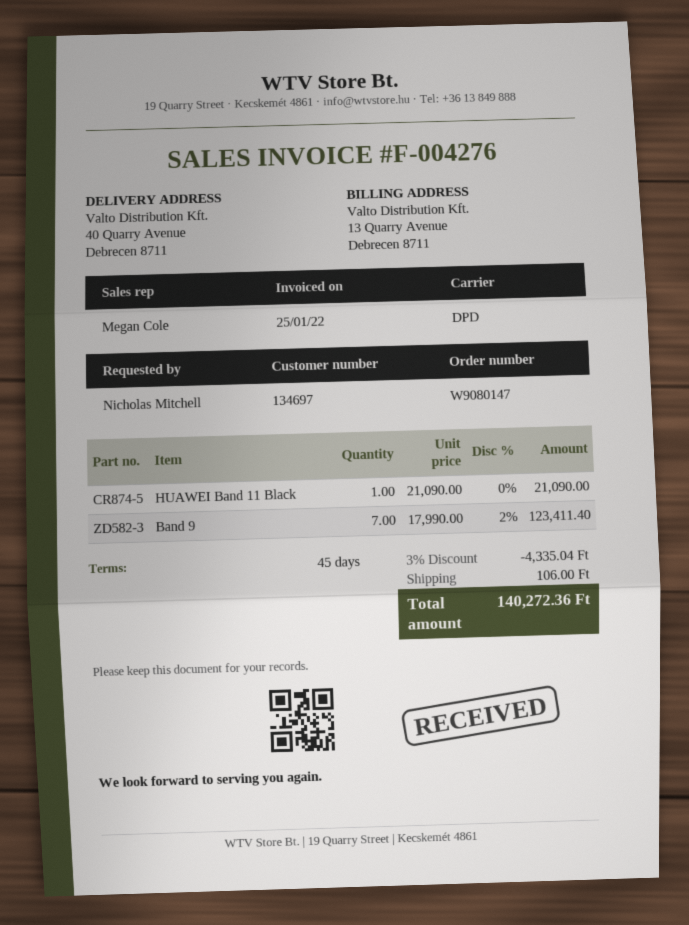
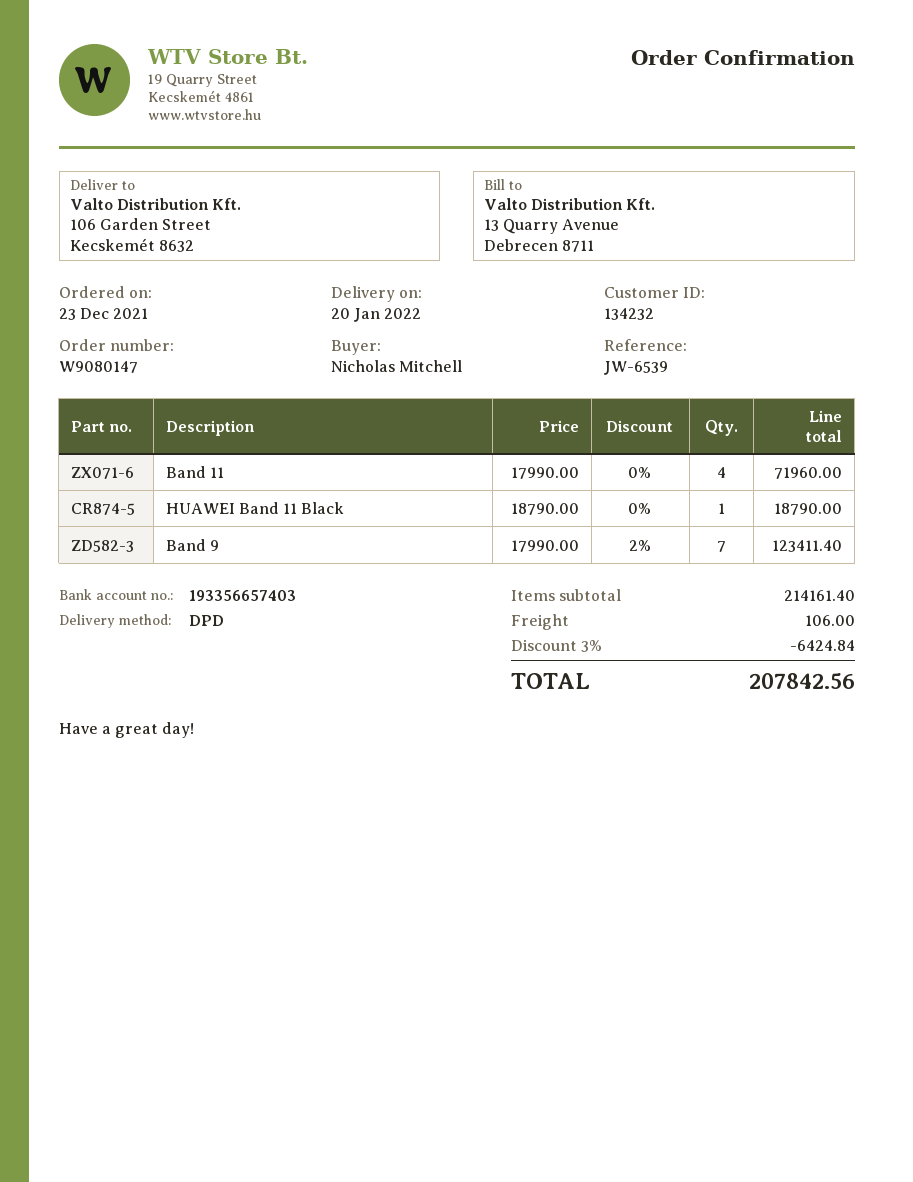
customer number: 134697 -> 134232
ship to: 40 Quarry Avenue, Debrecen 8711 -> 106 Garden Street, Kecskemét 8632
HUAWEI Band 11 Black: 1 x 21090.00 = 21090.00 -> 1 x 18790.00 = 18790.00
Band 11: none -> 4 x 17990.00 = 71960.00
discount: 3% = 4335.04 -> 3% = 6424.84
total: 140272.36 -> 207842.56

